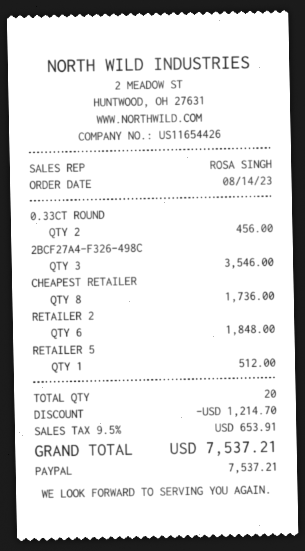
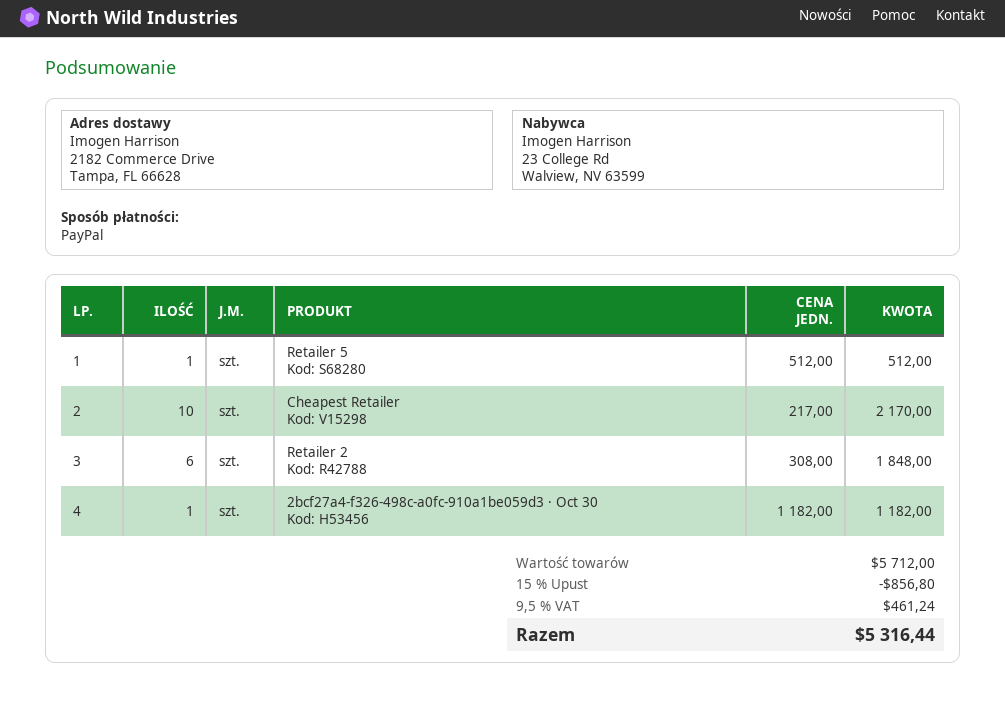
0.33CT ROUND: 2 for 456.00 -> none
2BCF27A4-F326-498C: 3 for 3546.00 -> 1 for 1182.00
CHEAPEST RETAILER: 8 for 1736.00 -> 10 for 2170.00
discount: 1214.70 -> 856.80
tax: 9.5% = 653.91 -> 9.5% = 461.24
total: 7537.21 -> 5316.44

